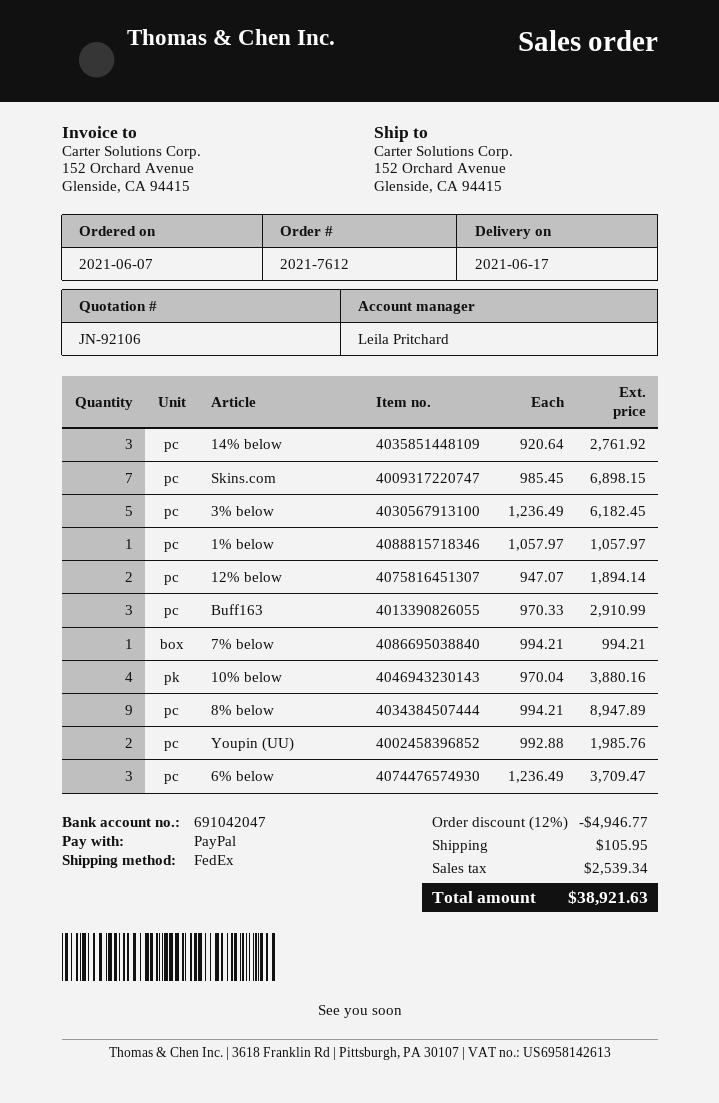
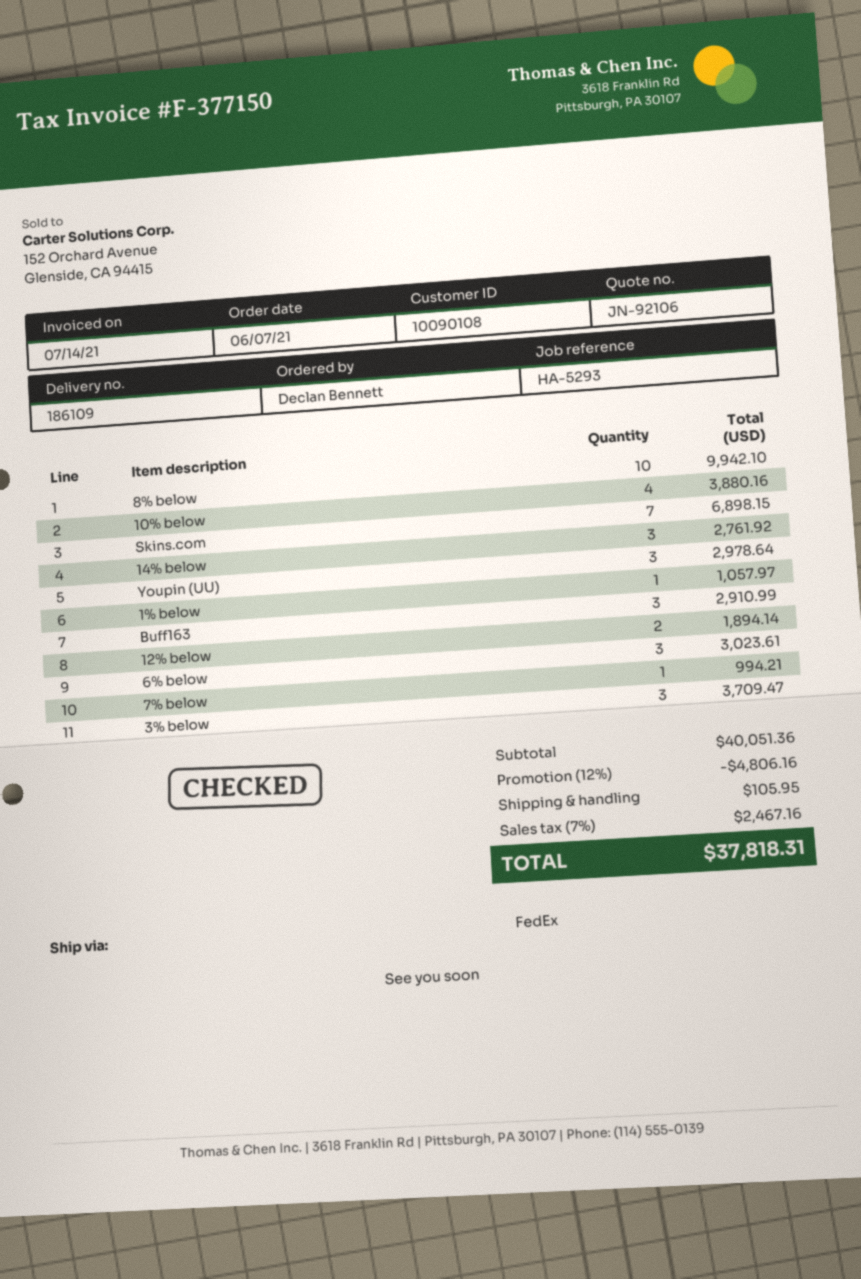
3% below: 5 for 6182.45 -> 3 for 3709.47
8% below: 9 for 8947.89 -> 10 for 9942.10
Youpin (UU): 2 for 1985.76 -> 3 for 2978.64
6% below: 3 for 3709.47 -> 3 for 3023.61
discount: 12% = 4946.77 -> 12% = 4806.16
tax: 2539.34 -> 2467.16
total: 38921.63 -> 37818.31

